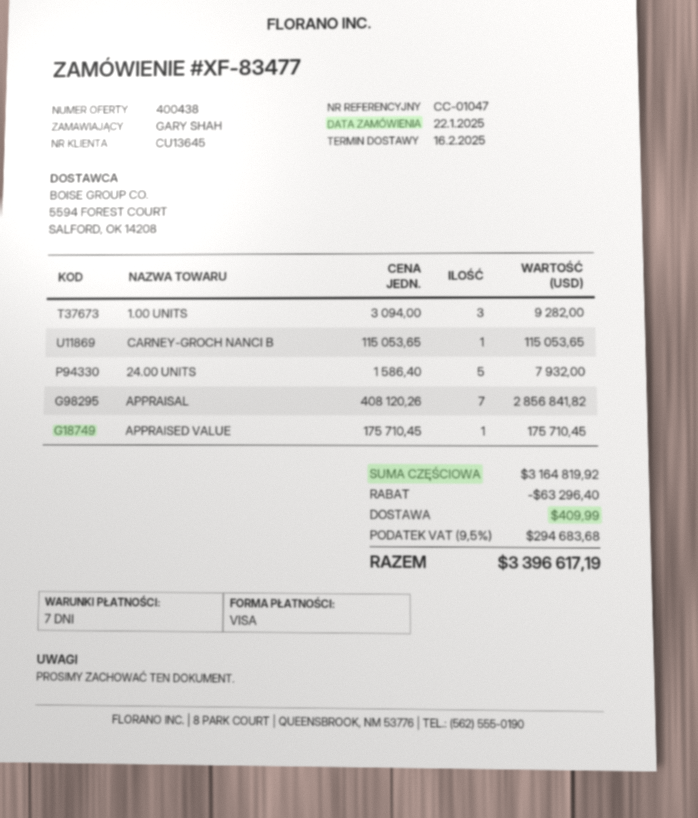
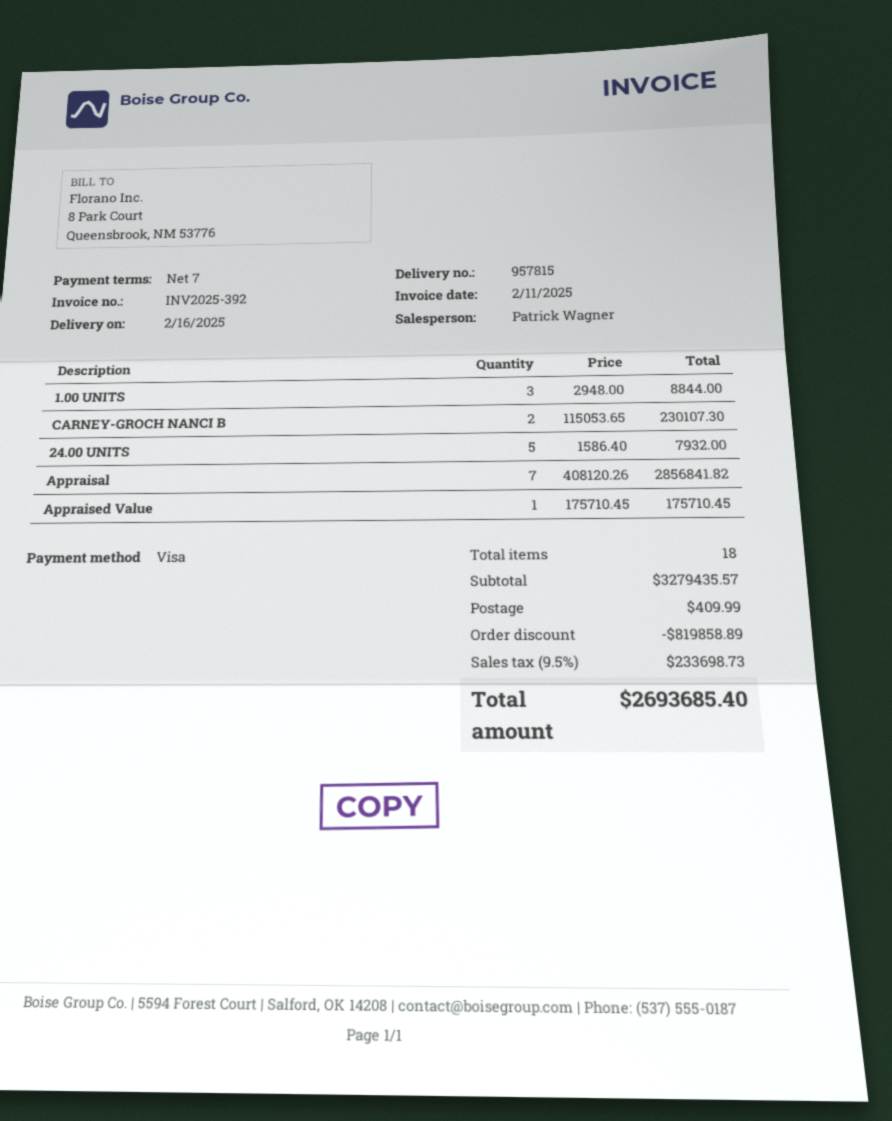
1.00 UNITS: 3 x 3094.00 = 9282.00 -> 3 x 2948.00 = 8844.00
CARNEY-GROCH NANCI B: 1 x 115053.65 = 115053.65 -> 2 x 115053.65 = 230107.30
subtotal: 3164819.92 -> 3279435.57
discount: 63296.40 -> 819858.89
tax: 9.5% = 294683.68 -> 9.5% = 233698.73
total: 3396617.19 -> 2693685.40

